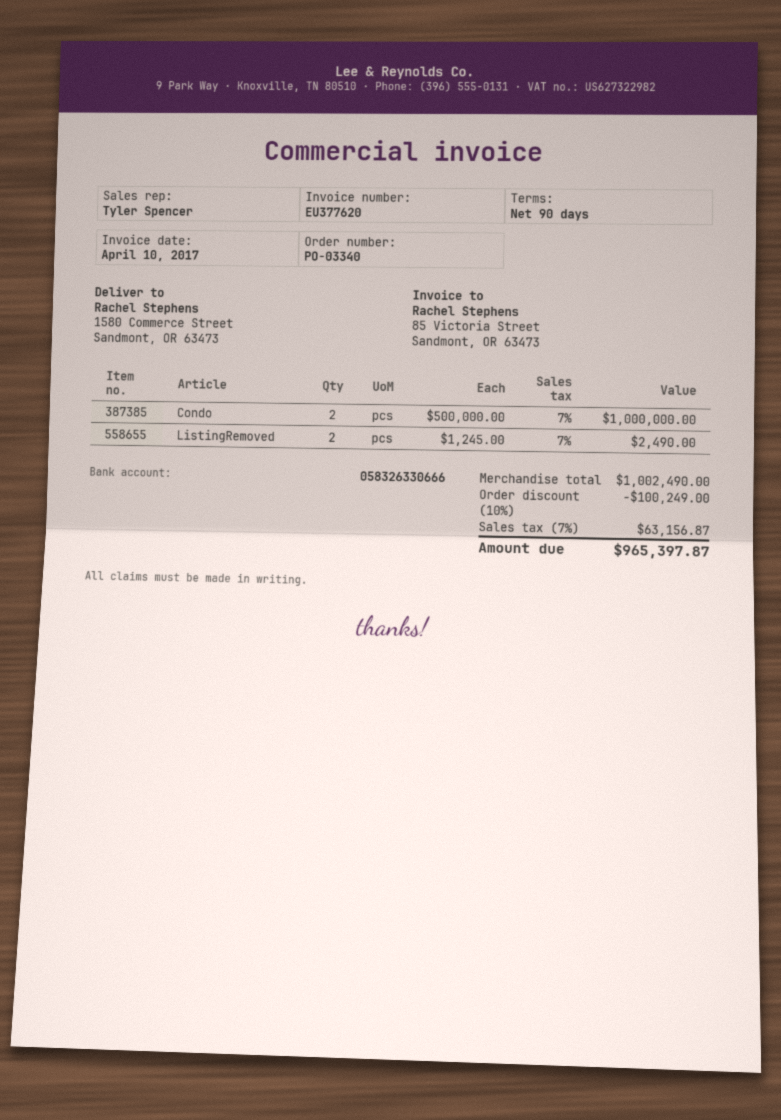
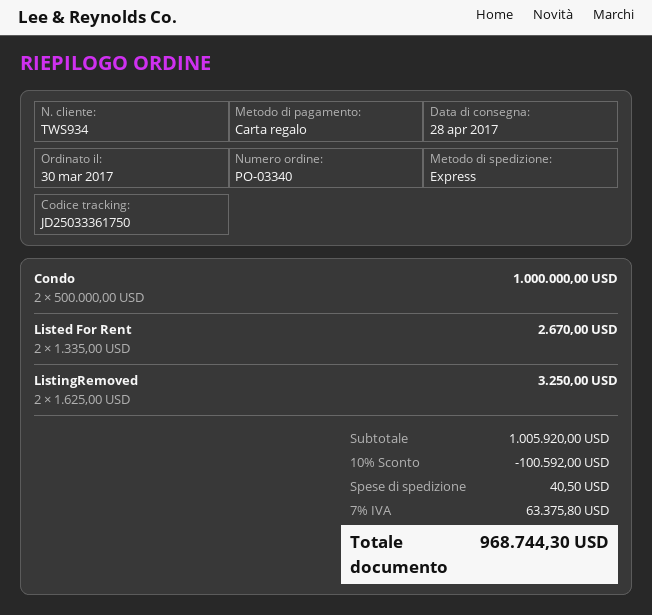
ListingRemoved: 2 x 1245.00 = 2490.00 -> 2 x 1625.00 = 3250.00
Listed For Rent: none -> 2 x 1335.00 = 2670.00
subtotal: 1002490.00 -> 1005920.00
discount: 10% = 100249.00 -> 10% = 100592.00
shipping: none -> 40.50
tax: 7% = 63156.87 -> 7% = 63375.80
total: 965397.87 -> 968744.30

